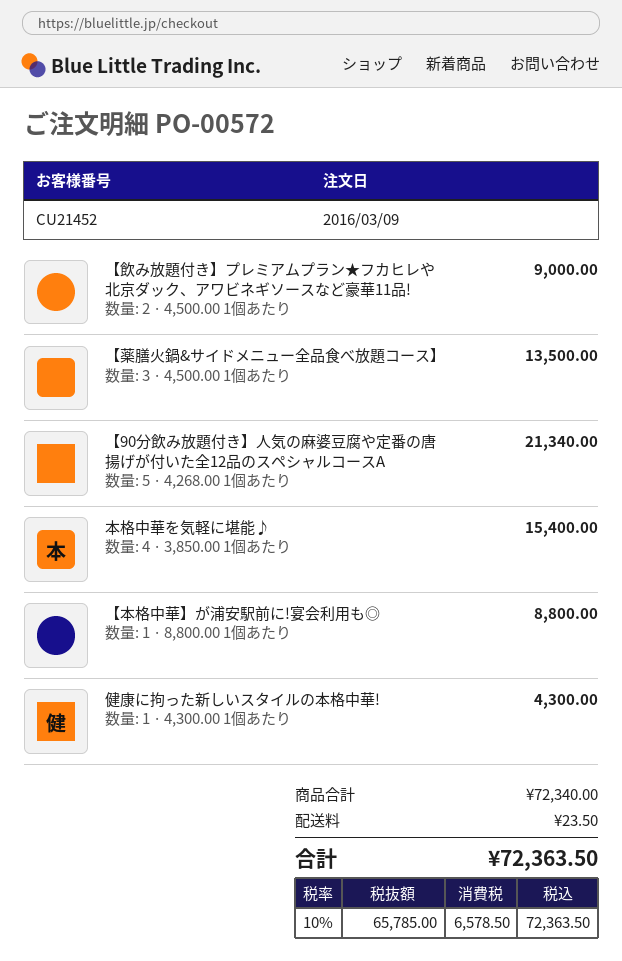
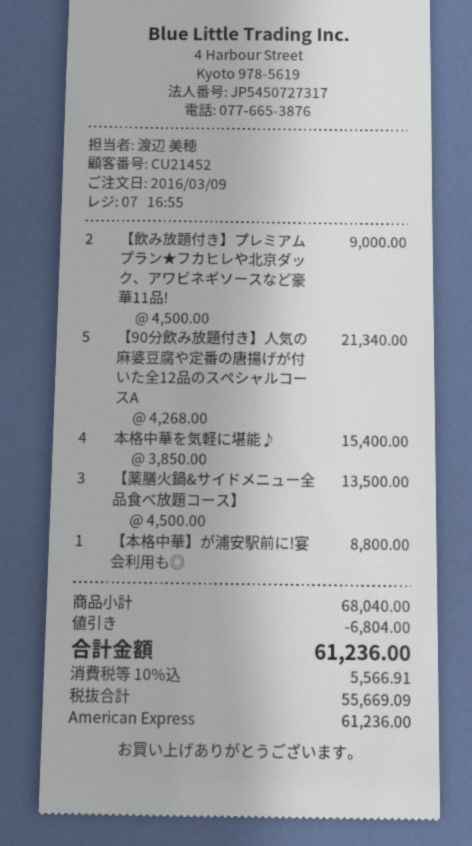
健康に拘った新しいスタイルの本格中華!: 1 x 4300.00 = 4300.00 -> none
subtotal: 72340.00 -> 68040.00
discount: none -> 6804.00
shipping: 23.50 -> none
net: 65785.00 -> 55669.09
tax: 10% = 6578.50 -> 10% = 5566.91
total: 72363.50 -> 61236.00

